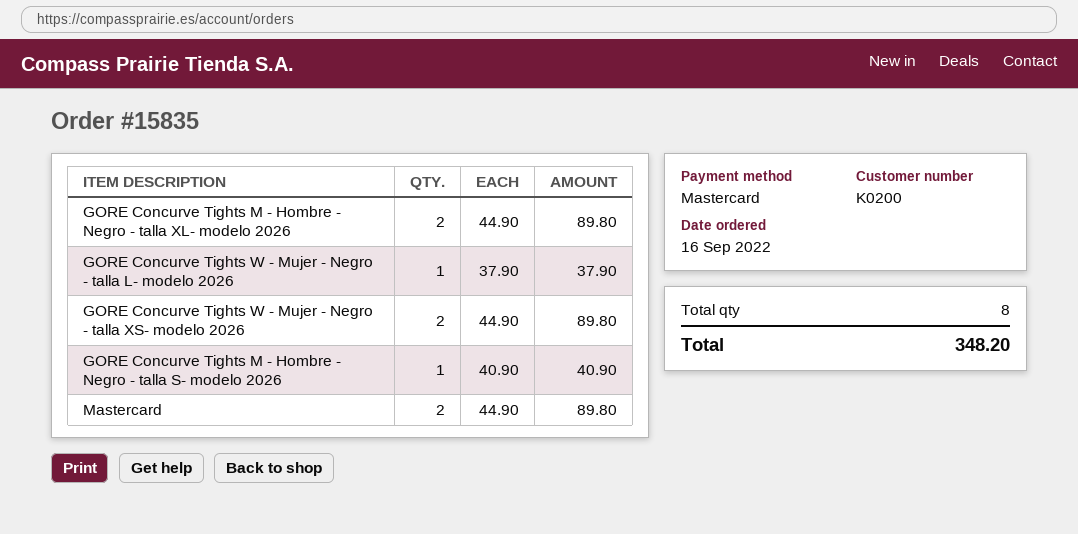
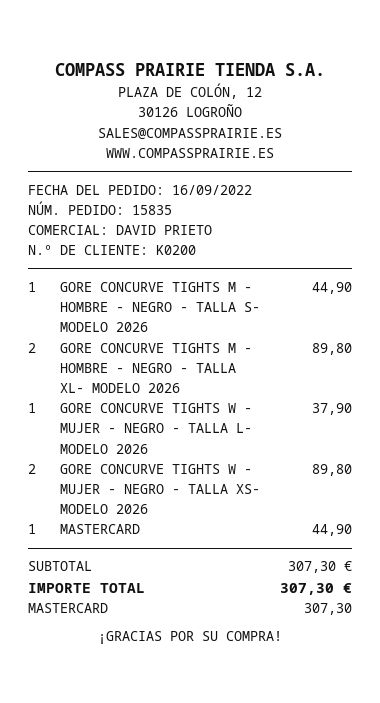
GORE Concurve Tights M - Hombre - Negro - talla S- modelo 2026: 1 for 40.90 -> 1 for 44.90
Mastercard: 2 for 89.80 -> 1 for 44.90
total: 348.20 -> 307.30

